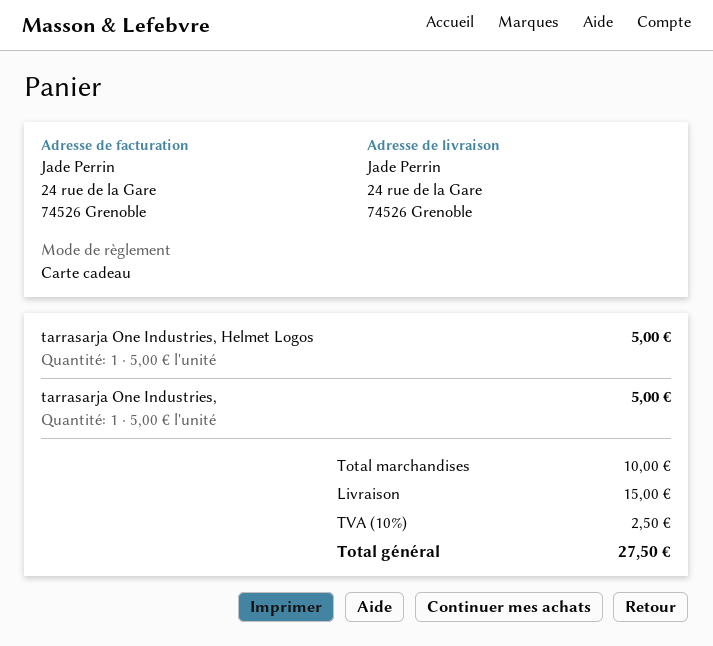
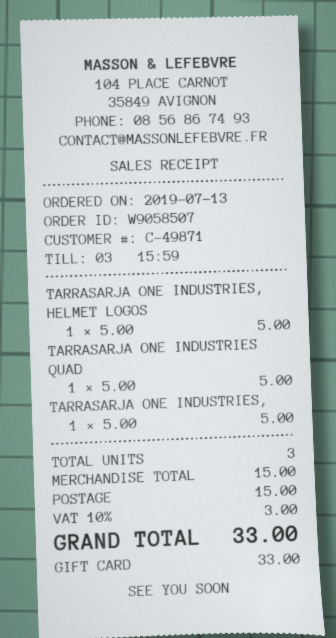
TARRASARJA ONE INDUSTRIES QUAD: none -> 1 x 5.00 = 5.00
subtotal: 10.00 -> 15.00
tax: 10% = 2.50 -> 10% = 3.00
total: 27.50 -> 33.00

